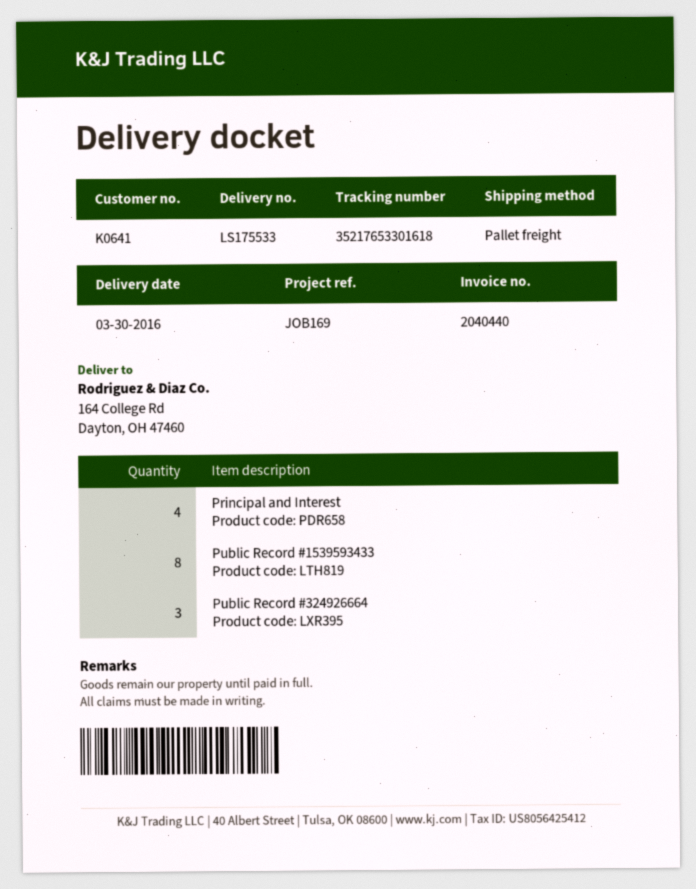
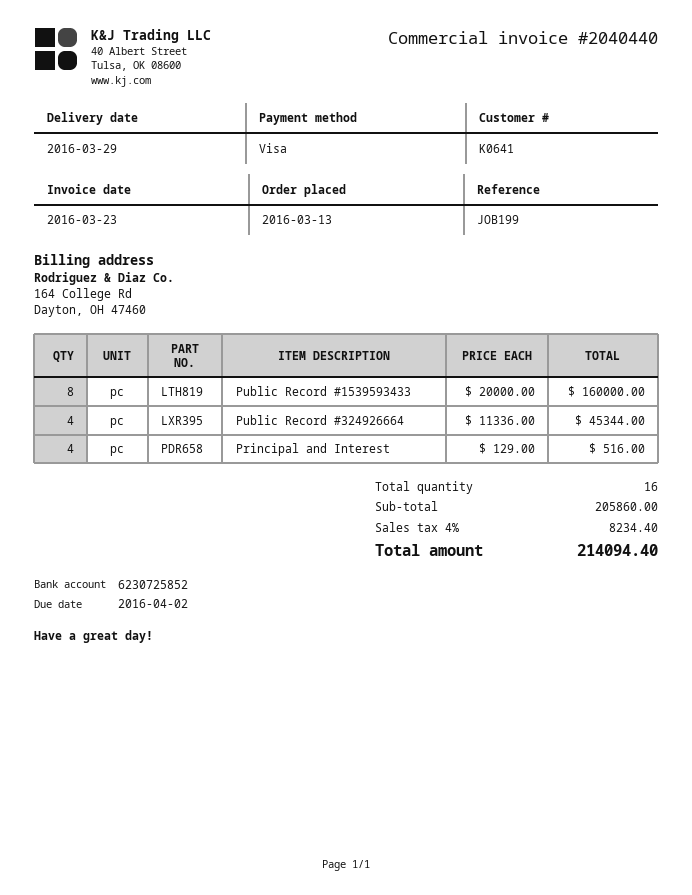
delivery date: 2016-03-30 -> 2016-03-29
reference: JOB169 -> JOB199
Public Record #324926664: 3 -> 4

